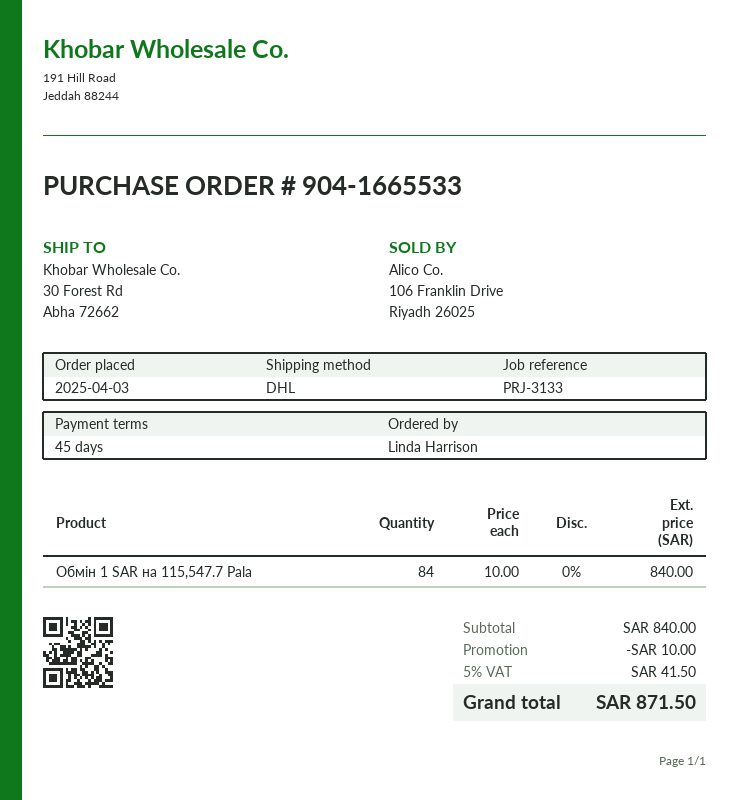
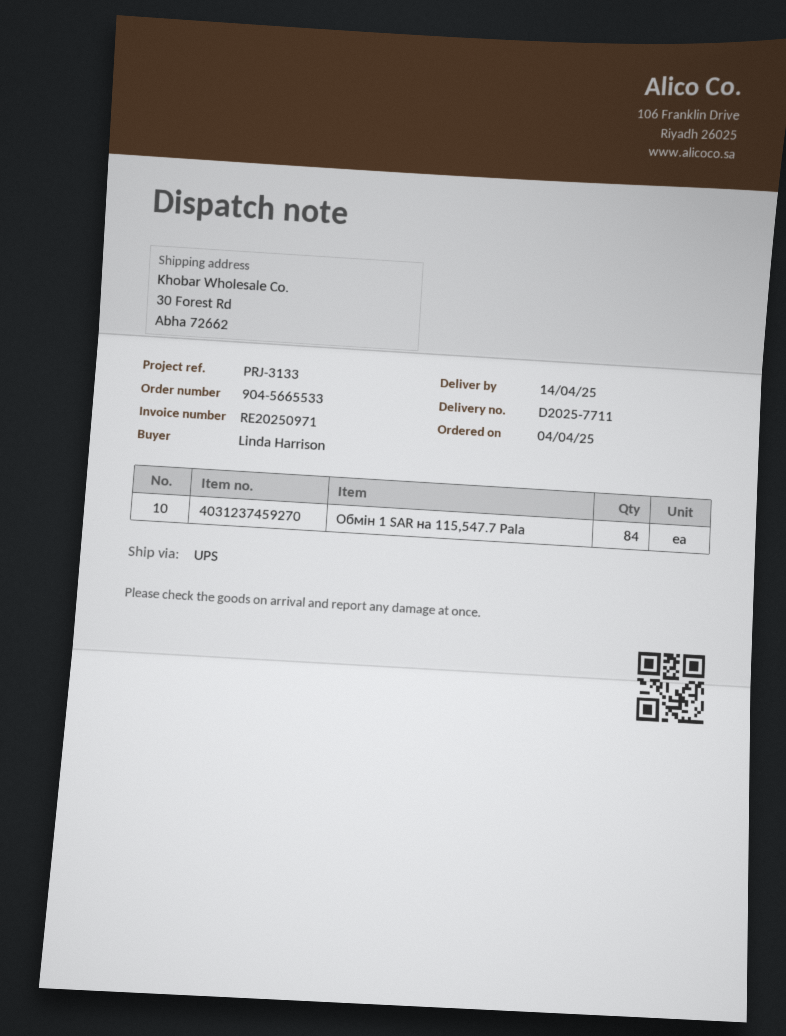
order number: 904-1665533 -> 904-5665533
order date: 2025-04-03 -> 2025-04-04
shipping method: DHL -> UPS

